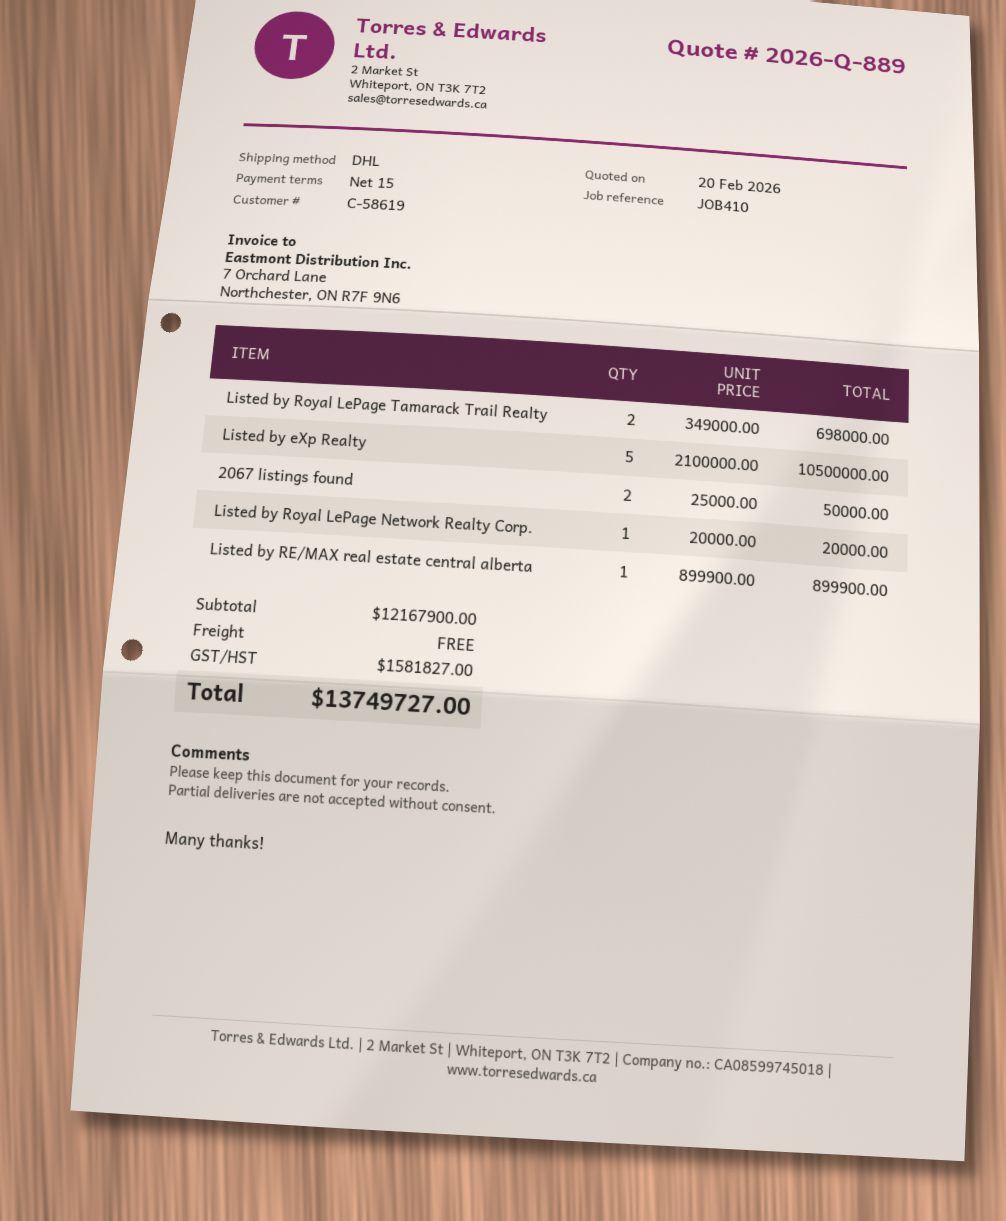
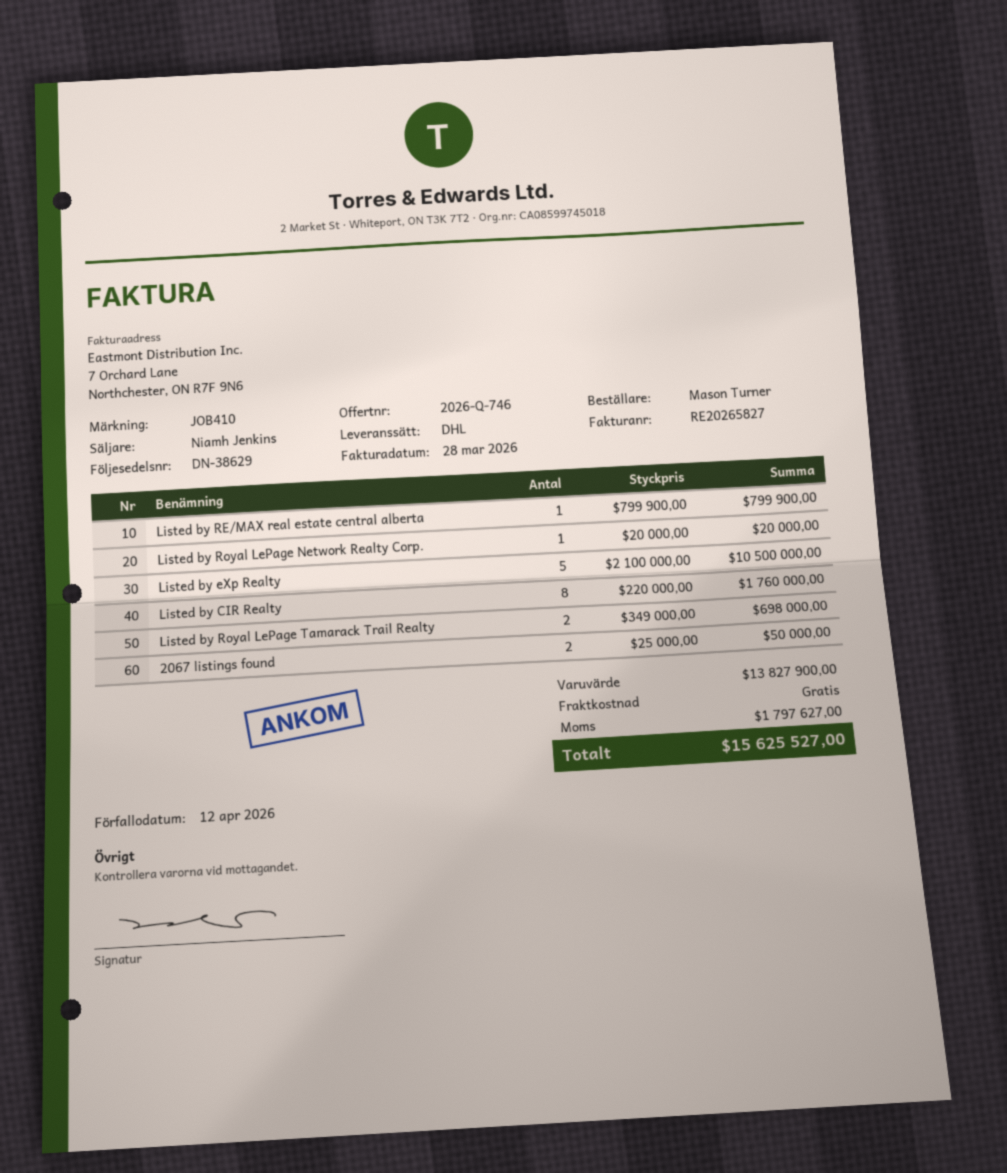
quote number: 2026-Q-889 -> 2026-Q-746
Listed by RE/MAX real estate central alberta: 1 x 899900.00 = 899900.00 -> 1 x 799900.00 = 799900.00
Listed by CIR Realty: none -> 8 x 220000.00 = 1760000.00
subtotal: 12167900.00 -> 13827900.00
tax: 1581827.00 -> 1797627.00
total: 13749727.00 -> 15625527.00

